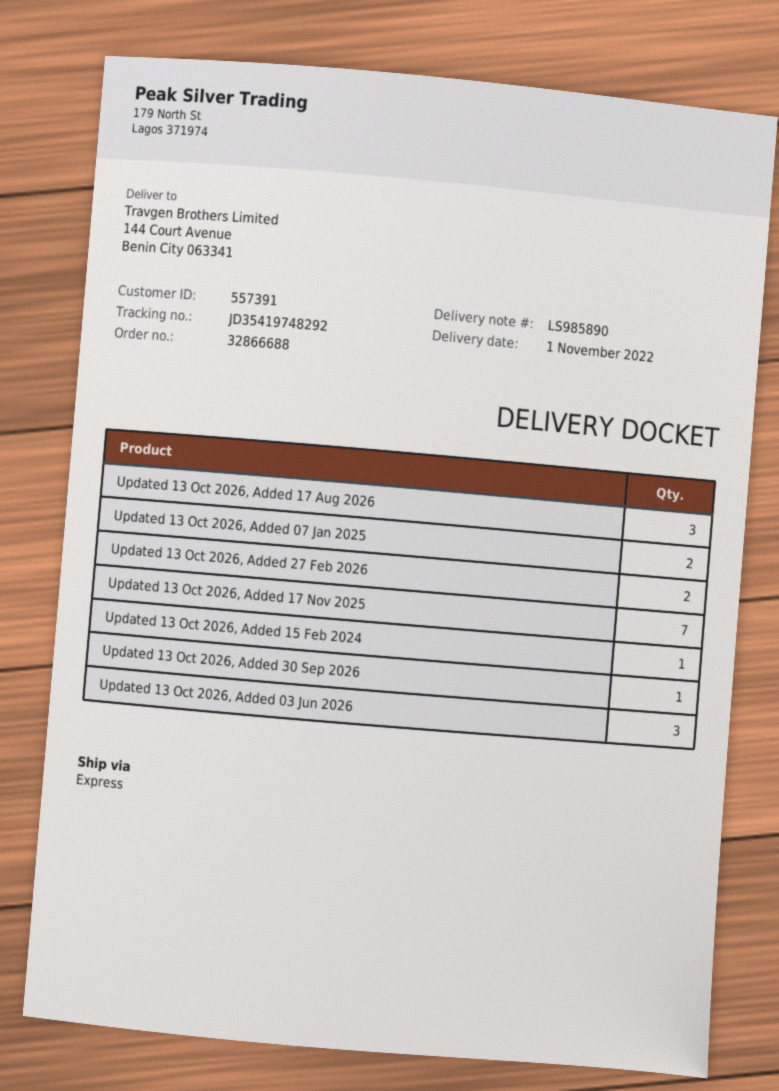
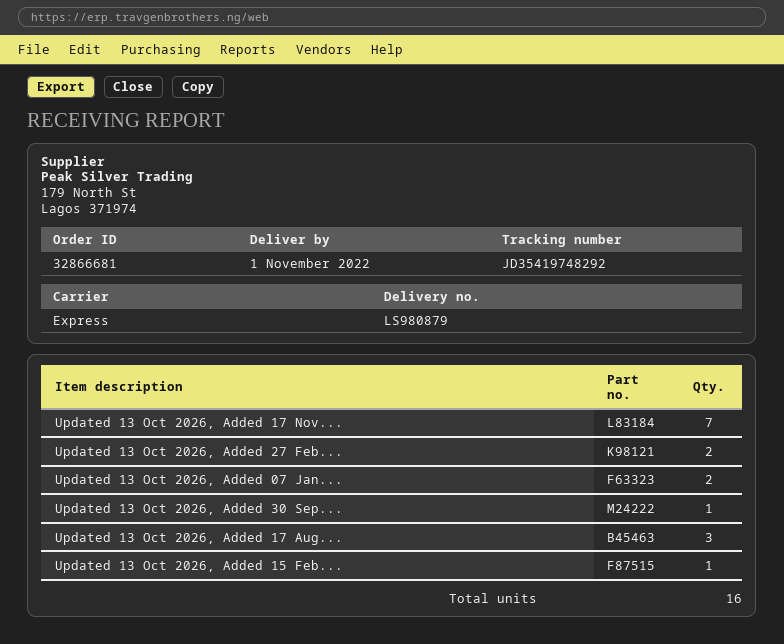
order number: 32866688 -> 32866681
delivery note number: LS985890 -> LS980879
Updated 13 Oct 2026, Added 03 Jun 2026: 3 -> none

